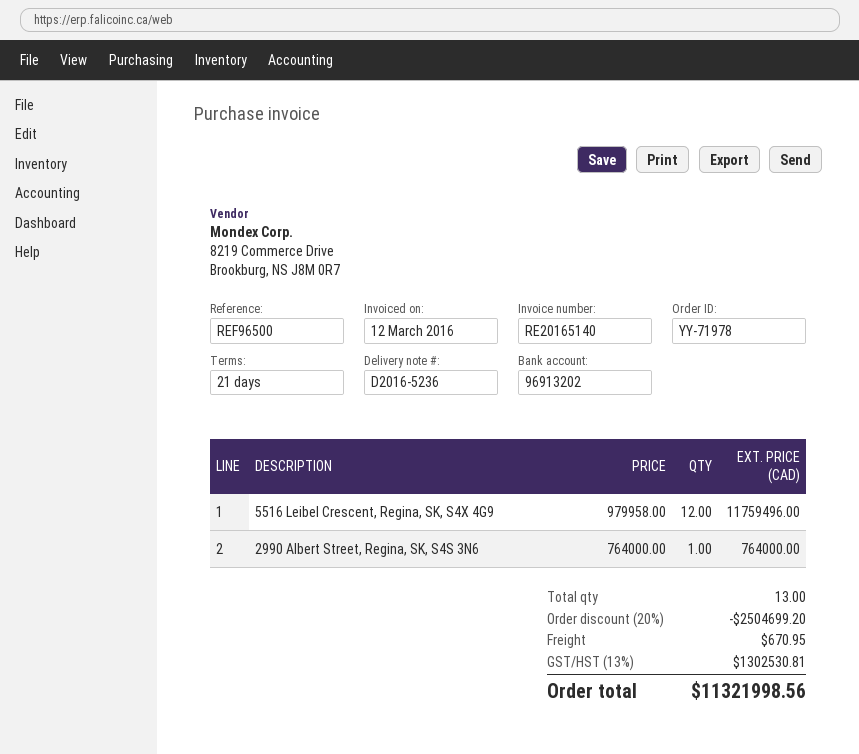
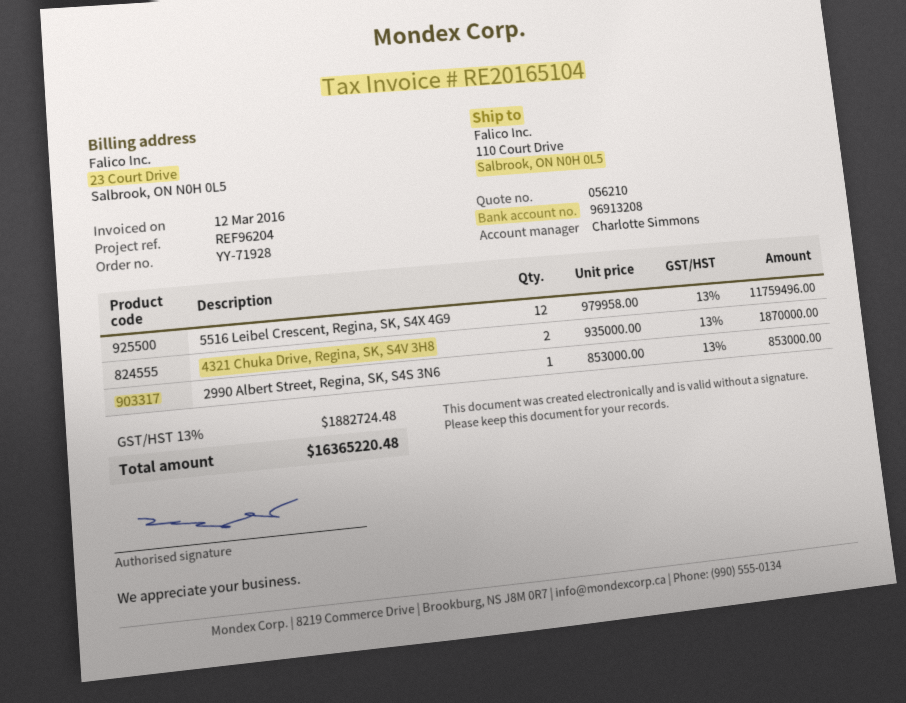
order number: YY-71978 -> YY-71928
invoice number: RE20165140 -> RE20165104
reference: REF96500 -> REF96204
bank account: 96913202 -> 96913208
2990 Albert Street, Regina, SK, S4S 3N6: 1 x 764000.00 = 764000.00 -> 1 x 853000.00 = 853000.00
4321 Chuka Drive, Regina, SK, S4V 3H8: none -> 2 x 935000.00 = 1870000.00
discount: 20% = 2504699.20 -> none
shipping: 670.95 -> none
tax: 13% = 1302530.81 -> 13% = 1882724.48
total: 11321998.56 -> 16365220.48

